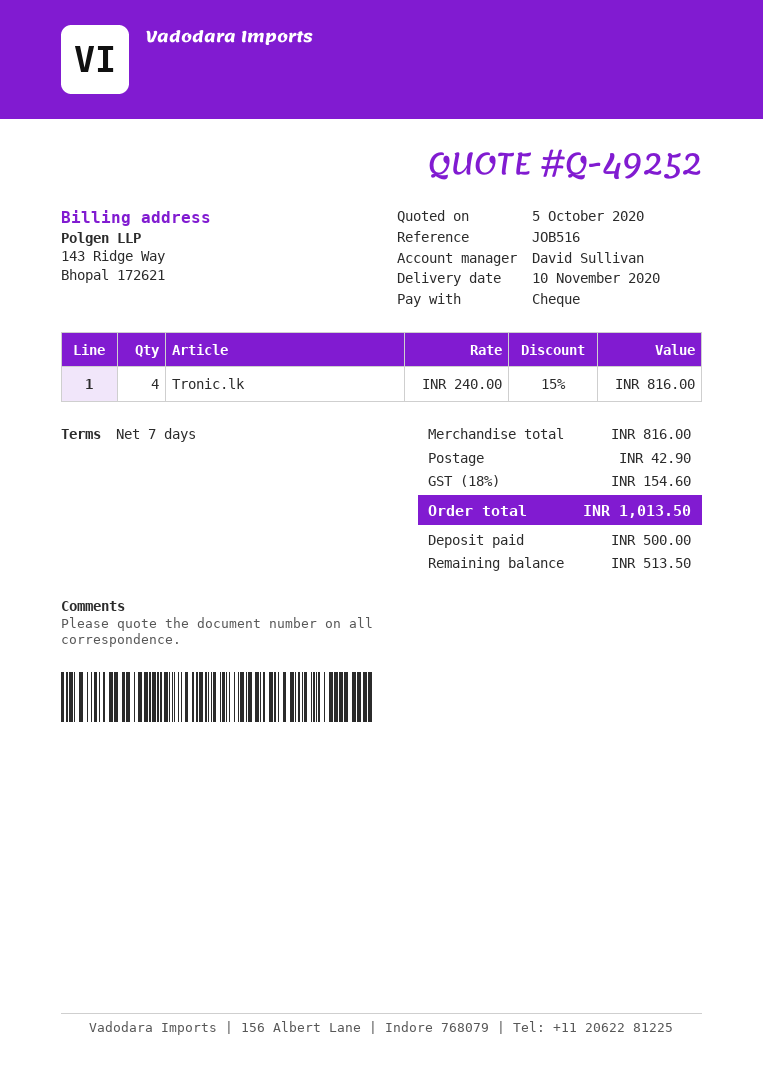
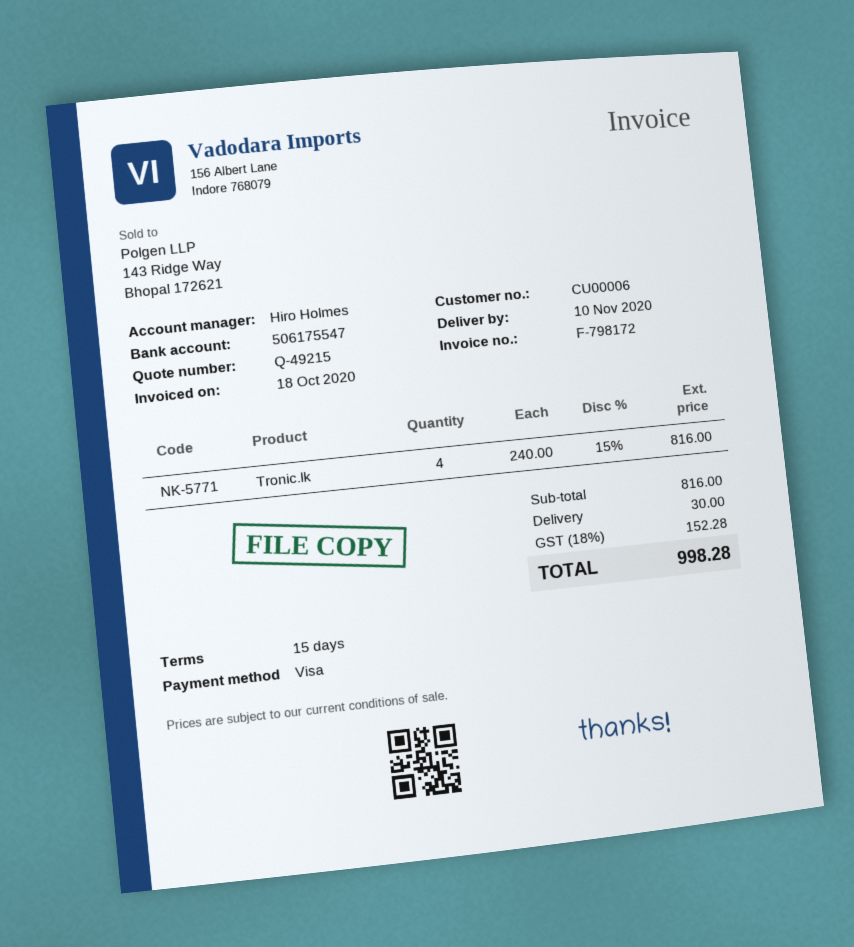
quote number: Q-49252 -> Q-49215
payment terms: 7 days -> 15 days
sales rep: David Sullivan -> Hiro Holmes
payment method: cheque -> Visa
shipping: 42.90 -> 30.00
tax: 18% = 154.60 -> 18% = 152.28
total: 1013.50 -> 998.28

